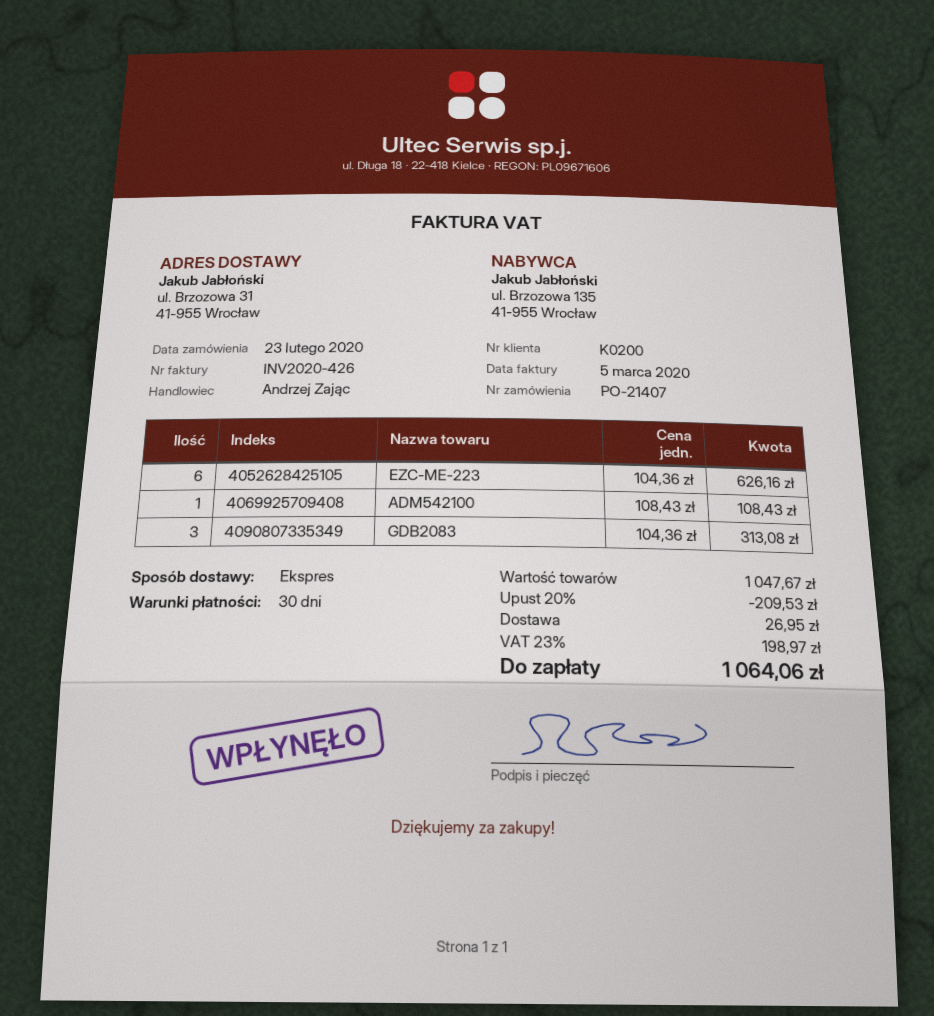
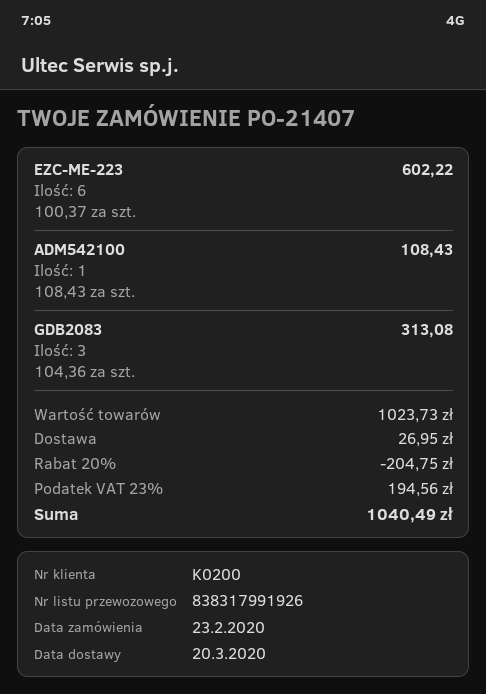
EZC-ME-223: 6 x 104.36 = 626.16 -> 6 x 100.37 = 602.22
subtotal: 1047.67 -> 1023.73
discount: 20% = 209.53 -> 20% = 204.75
tax: 23% = 198.97 -> 23% = 194.56
total: 1064.06 -> 1040.49

